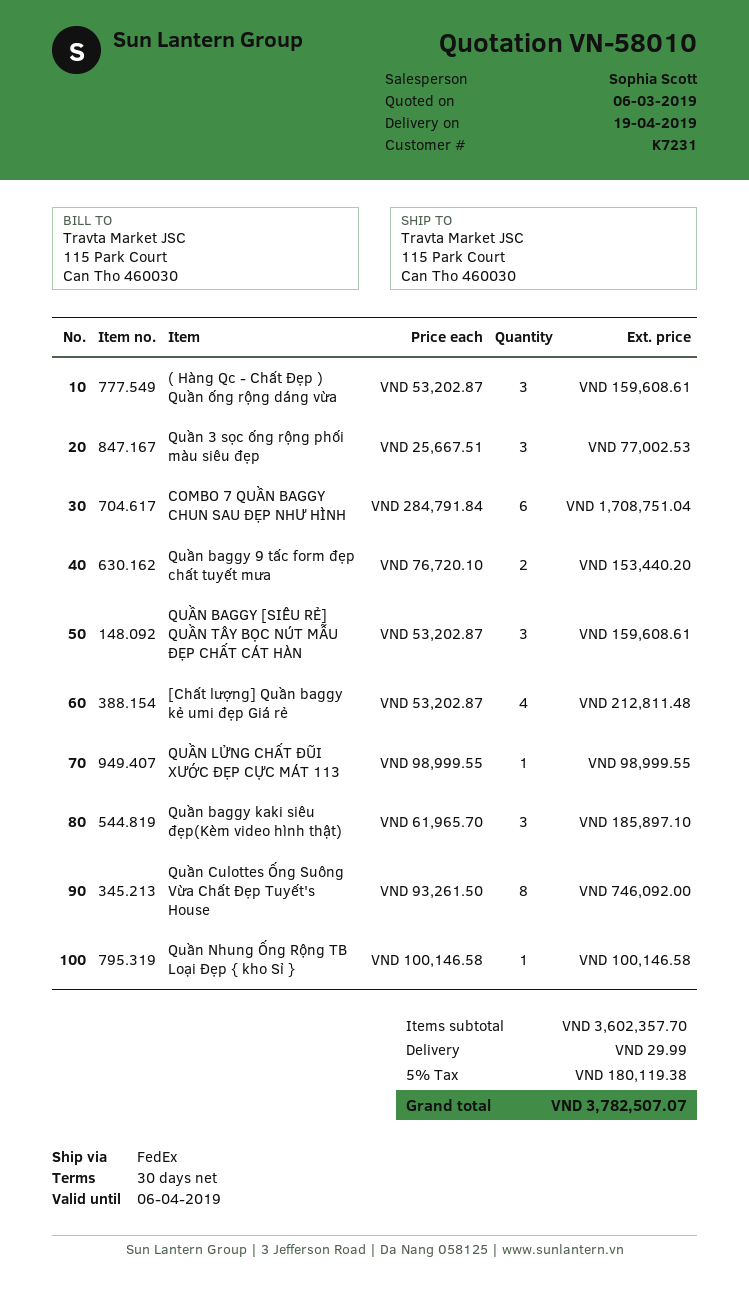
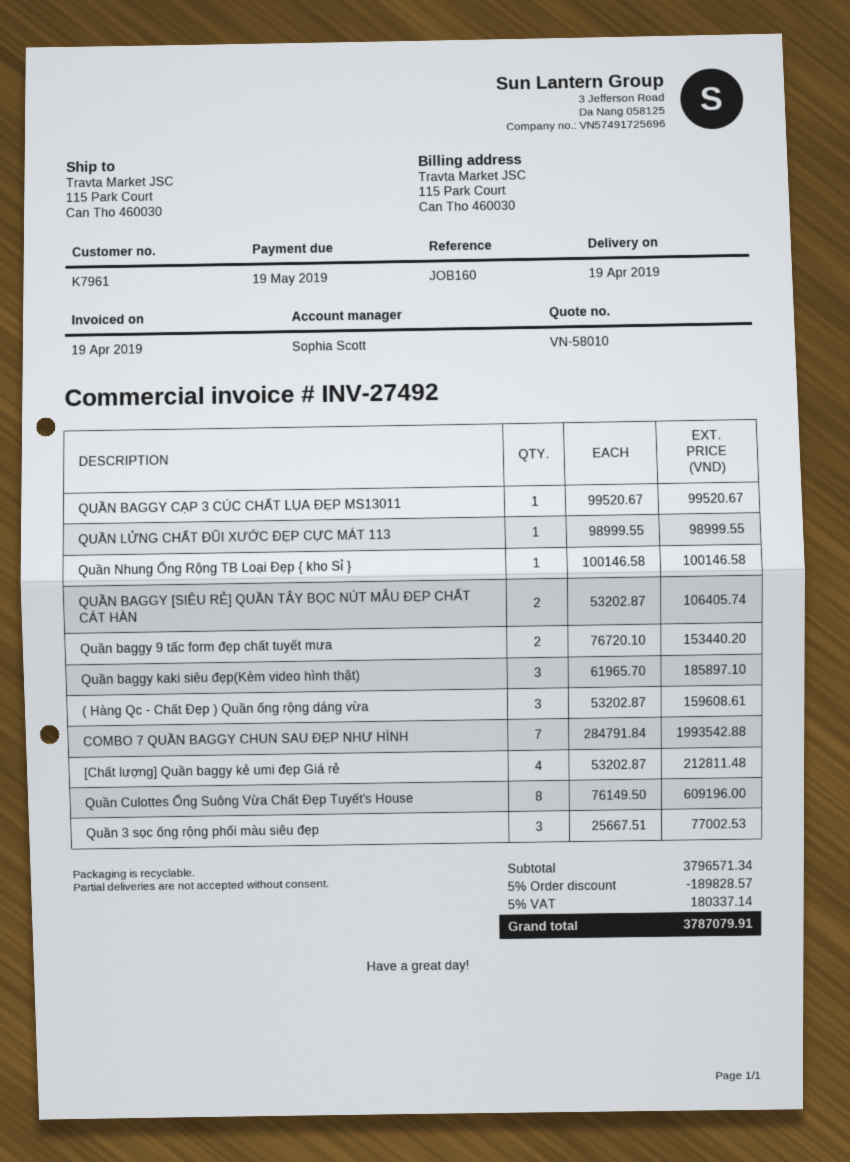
customer number: K7231 -> K7961
COMBO 7 QUẦN BAGGY CHUN SAU ĐẸP NHƯ HÌNH: 6 x 284791.84 = 1708751.04 -> 7 x 284791.84 = 1993542.88
QUẦN BAGGY [SIÊU RẺ] QUẦN TÂY BỌC NÚT MẪU ĐẸP CHẤT CÁT HÀN: 3 x 53202.87 = 159608.61 -> 2 x 53202.87 = 106405.74
Quần Culottes Ống Suông Vừa Chất Đẹp Tuyết's House: 8 x 93261.50 = 746092.00 -> 8 x 76149.50 = 609196.00
QUẦN BAGGY CẠP 3 CÚC CHẤT LỤA ĐẸP MS13011: none -> 1 x 99520.67 = 99520.67
subtotal: 3602357.70 -> 3796571.34
discount: none -> 5% = 189828.57
shipping: 29.99 -> none
tax: 5% = 180119.38 -> 5% = 180337.14
total: 3782507.07 -> 3787079.91

